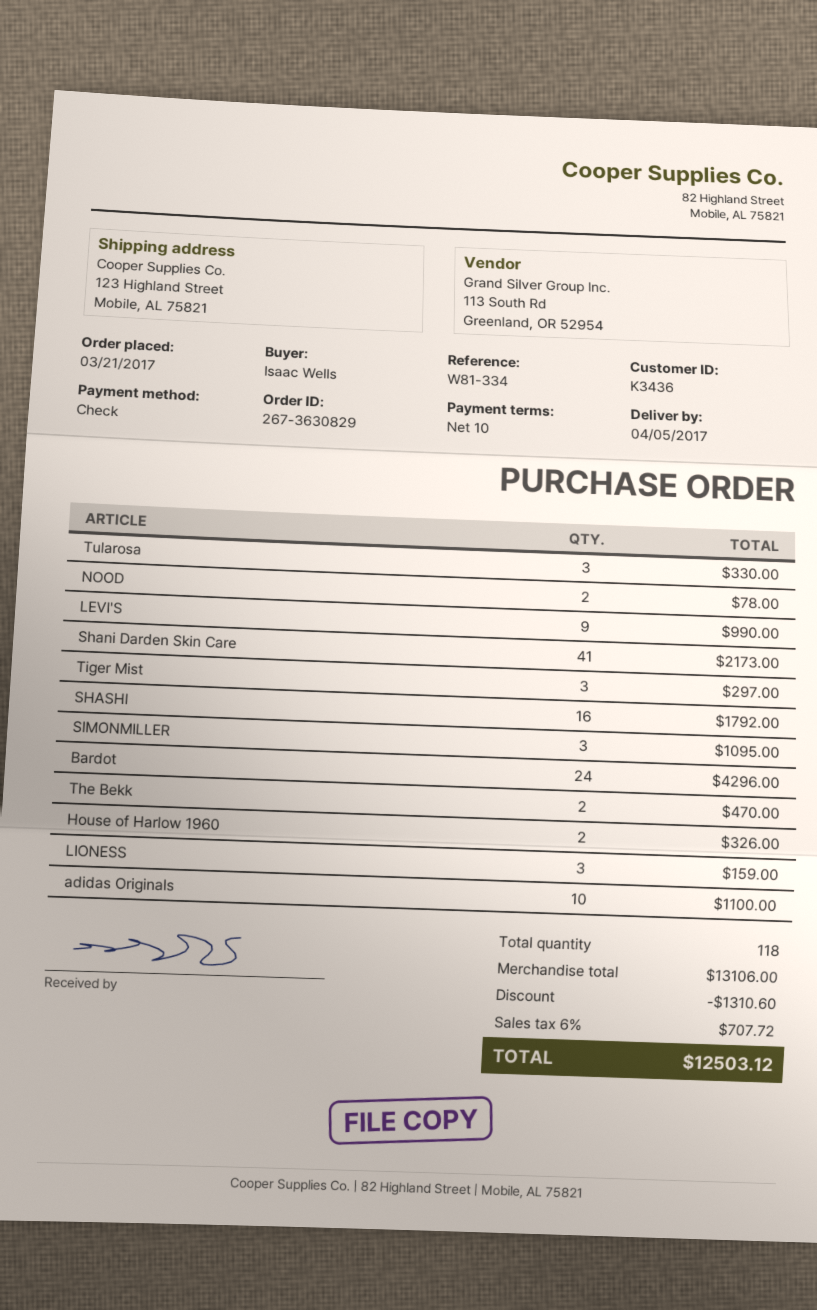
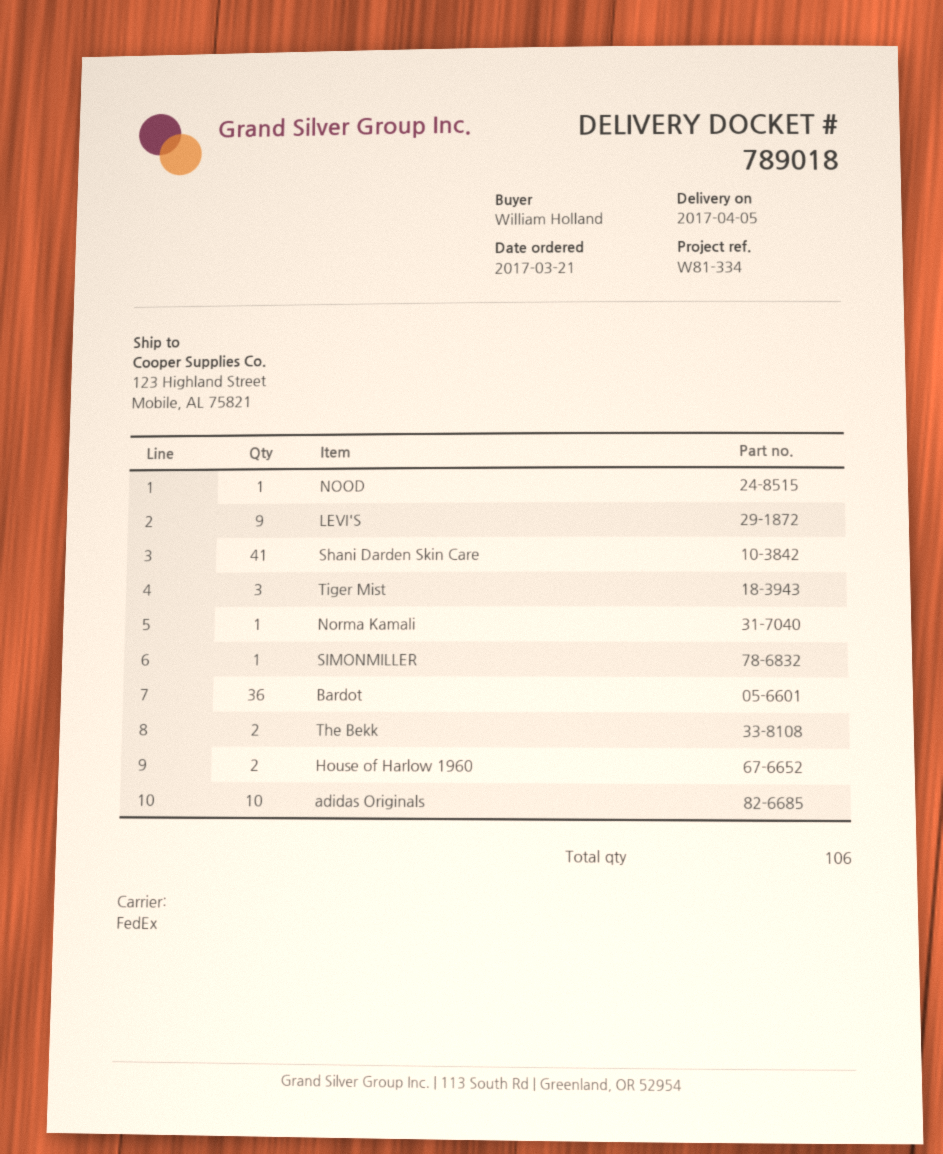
ordered by: Isaac Wells -> William Holland
Tularosa: 3 -> none
NOOD: 2 -> 1
SHASHI: 16 -> none
SIMONMILLER: 3 -> 1
Bardot: 24 -> 36
LIONESS: 3 -> none
Norma Kamali: none -> 1
total quantity: 118 -> 106

